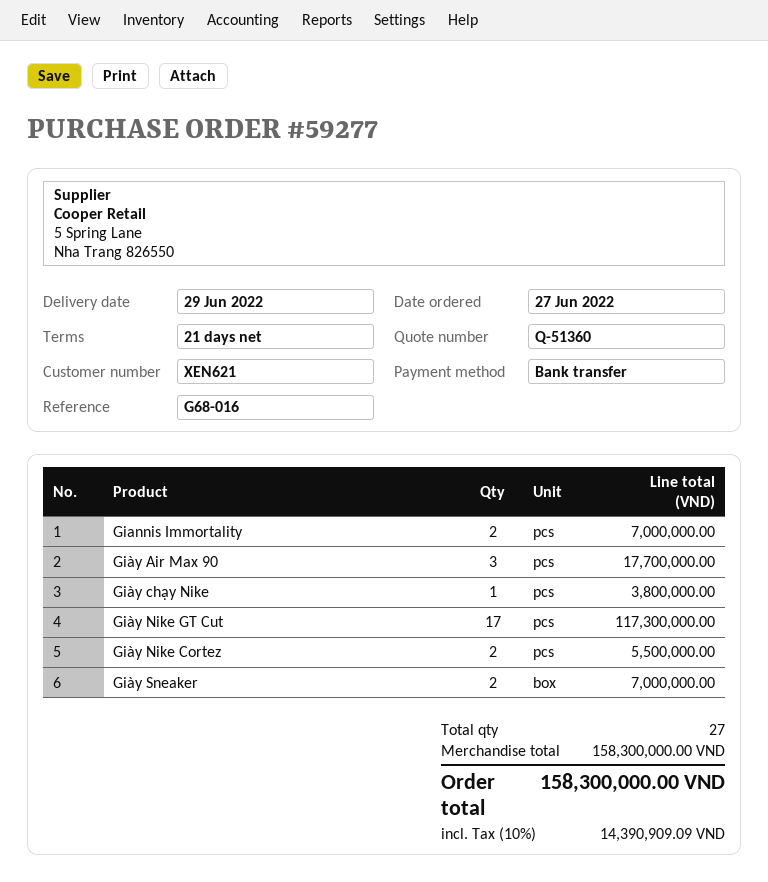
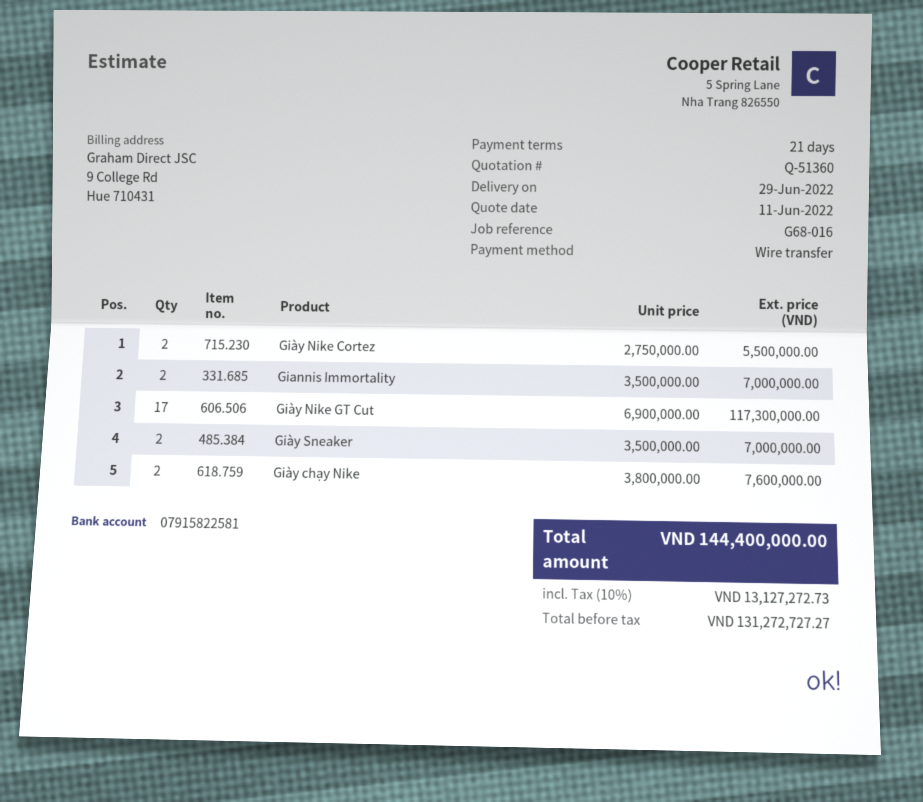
Giày Air Max 90: 3 for 17700000.00 -> none
Giày chạy Nike: 1 for 3800000.00 -> 2 for 7600000.00
tax: 10% = 14390909.09 -> 10% = 13127272.73
total: 158300000.00 -> 144400000.00

